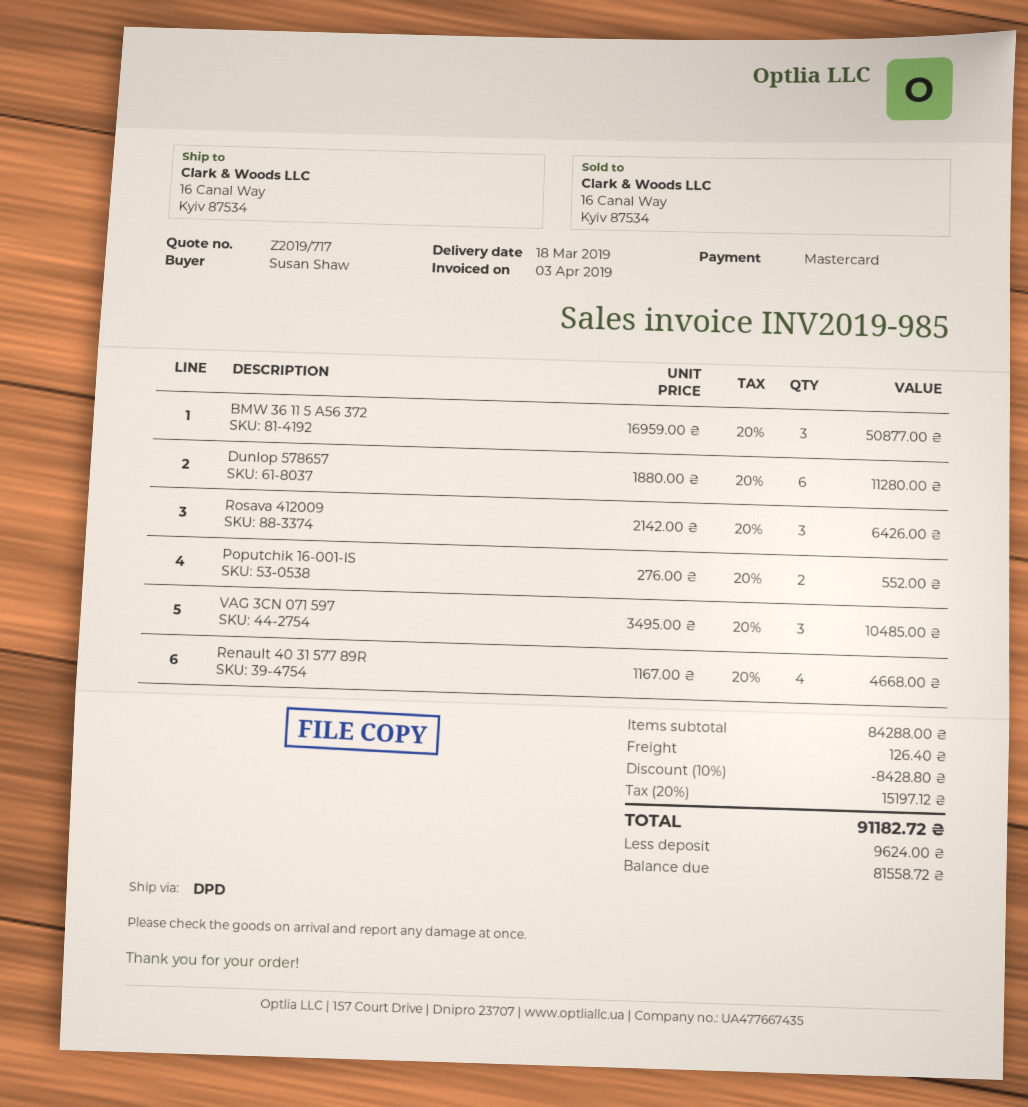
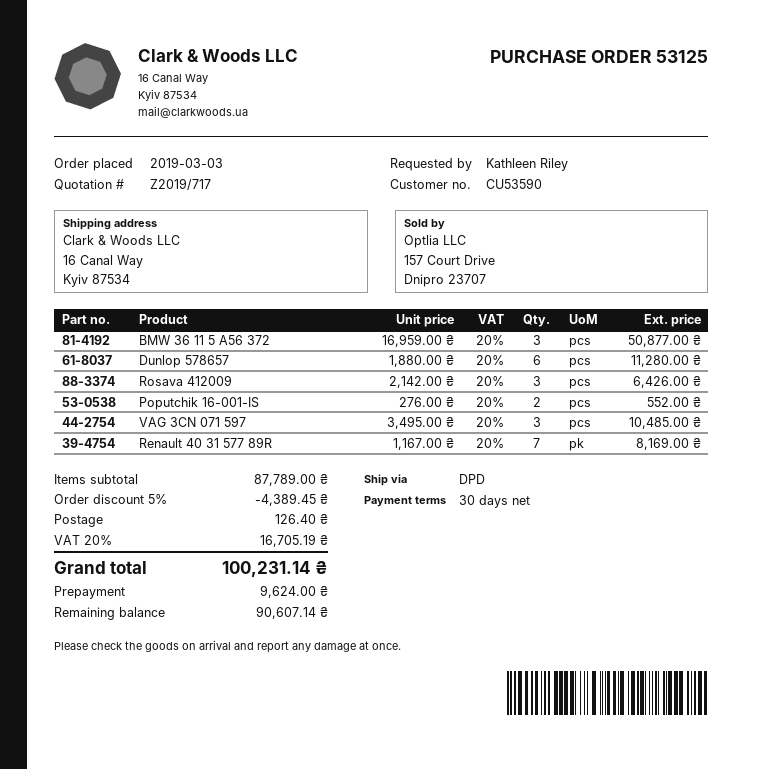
ordered by: Susan Shaw -> Kathleen Riley
Renault 40 31 577 89R: 4 x 1167.00 = 4668.00 -> 7 x 1167.00 = 8169.00
subtotal: 84288.00 -> 87789.00
discount: 10% = 8428.80 -> 5% = 4389.45
tax: 20% = 15197.12 -> 20% = 16705.19
total: 91182.72 -> 100231.14
balance: 81558.72 -> 90607.14

